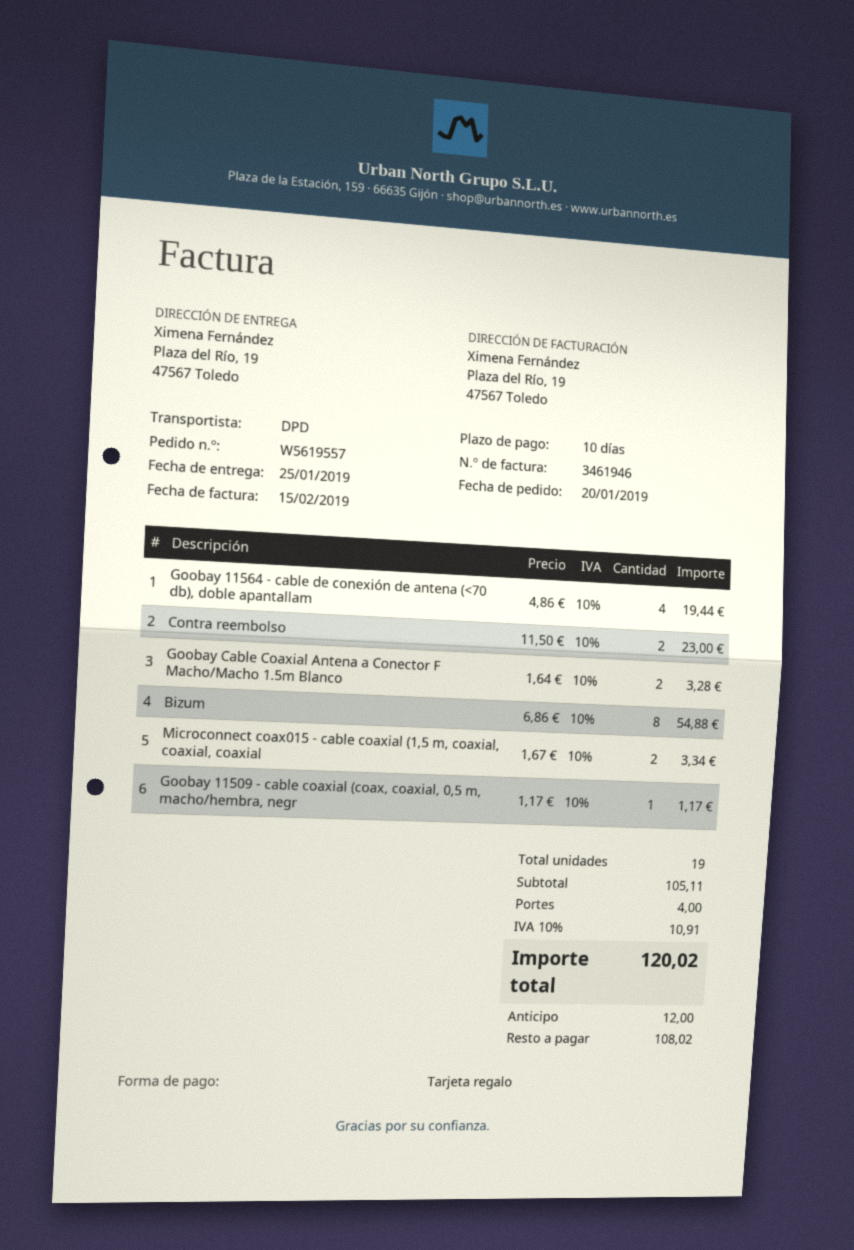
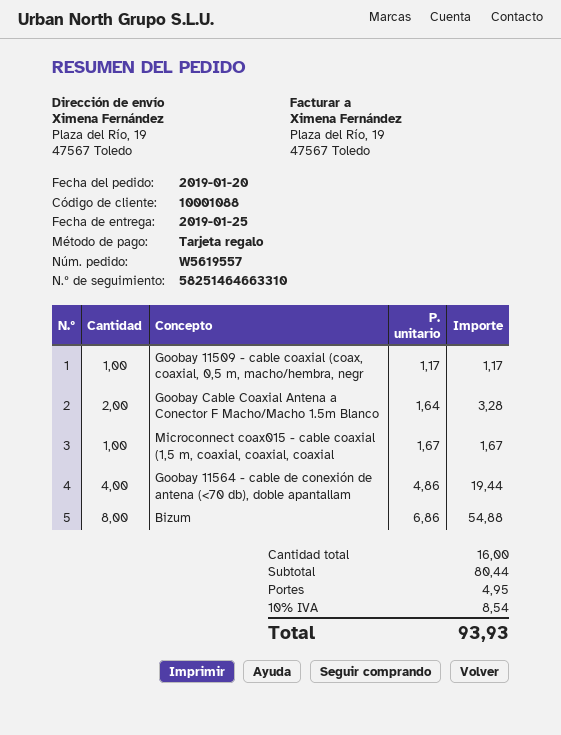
Contra reembolso: 2 x 11.50 = 23.00 -> none
Microconnect coax015 - cable coaxial (1,5 m, coaxial, coaxial, coaxial: 2 x 1.67 = 3.34 -> 1 x 1.67 = 1.67
total quantity: 19 -> 16
subtotal: 105.11 -> 80.44
shipping: 4.00 -> 4.95
tax: 10% = 10.91 -> 10% = 8.54
total: 120.02 -> 93.93

